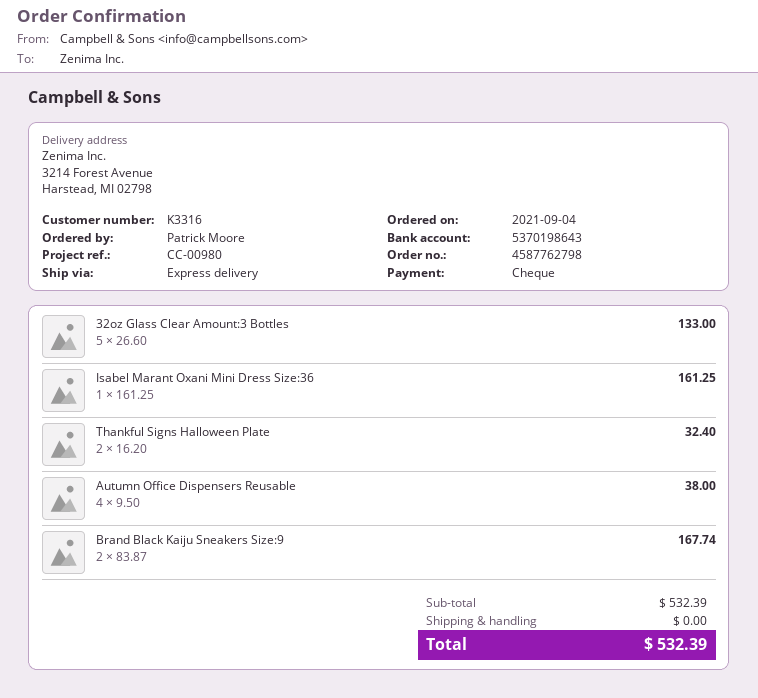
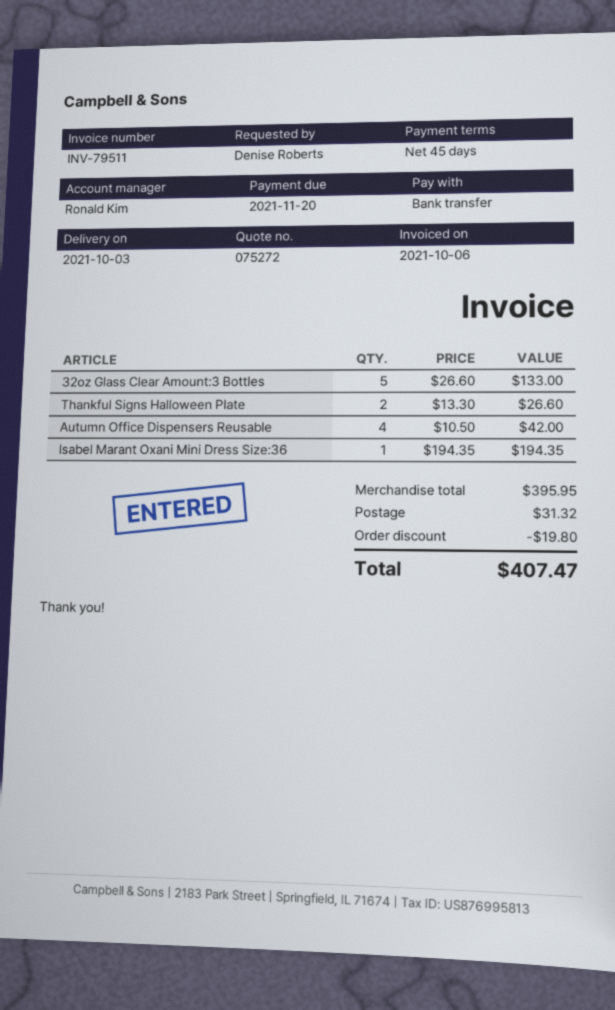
ordered by: Patrick Moore -> Denise Roberts
payment method: cheque -> bank transfer
Isabel Marant Oxani Mini Dress Size:36: 1 x 161.25 = 161.25 -> 1 x 194.35 = 194.35
Thankful Signs Halloween Plate: 2 x 16.20 = 32.40 -> 2 x 13.30 = 26.60
Autumn Office Dispensers Reusable: 4 x 9.50 = 38.00 -> 4 x 10.50 = 42.00
Brand Black Kaiju Sneakers Size:9: 2 x 83.87 = 167.74 -> none
subtotal: 532.39 -> 395.95
discount: none -> 19.80
shipping: 0.00 -> 31.32
total: 532.39 -> 407.47

